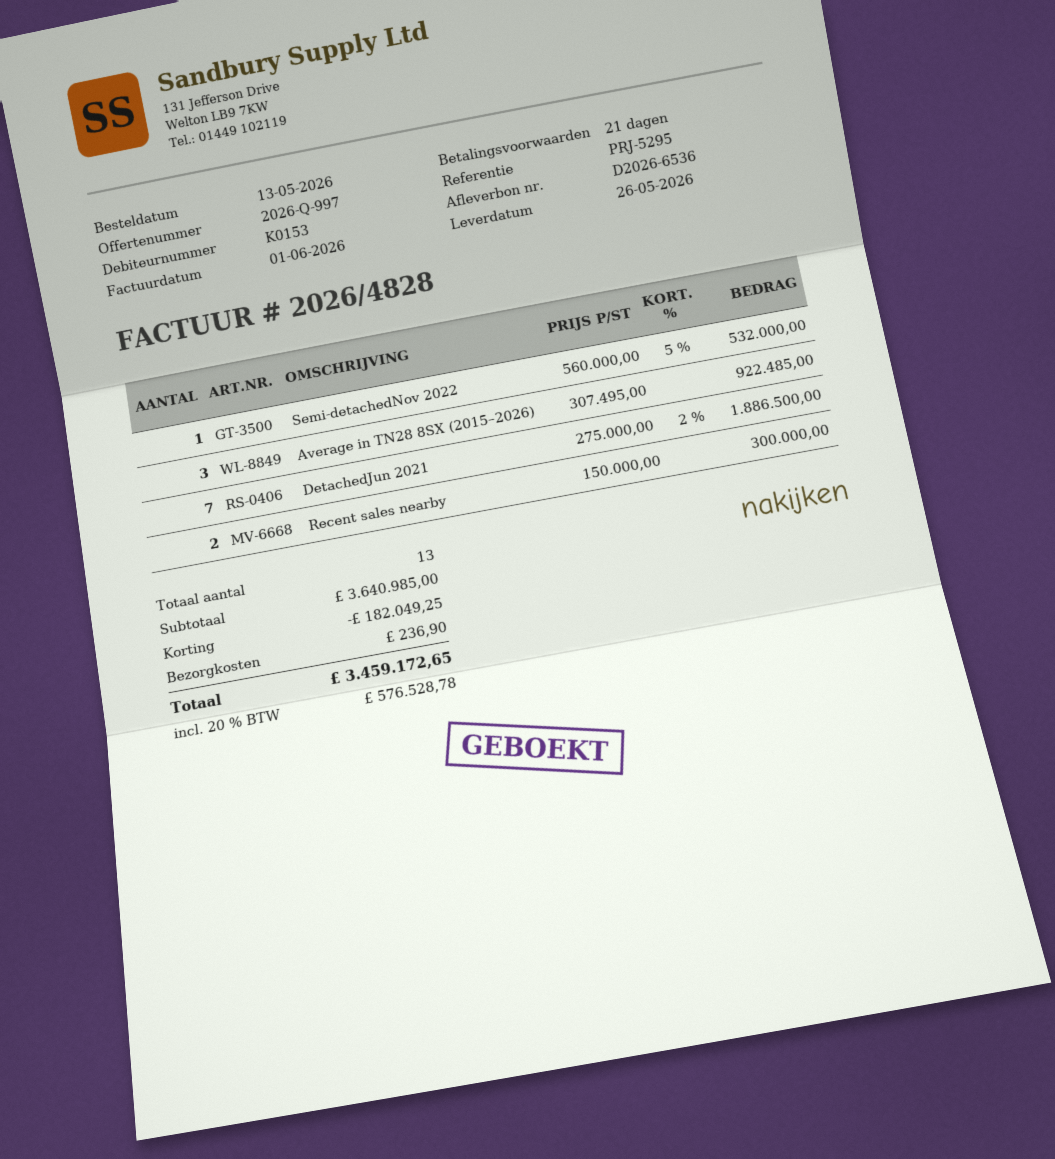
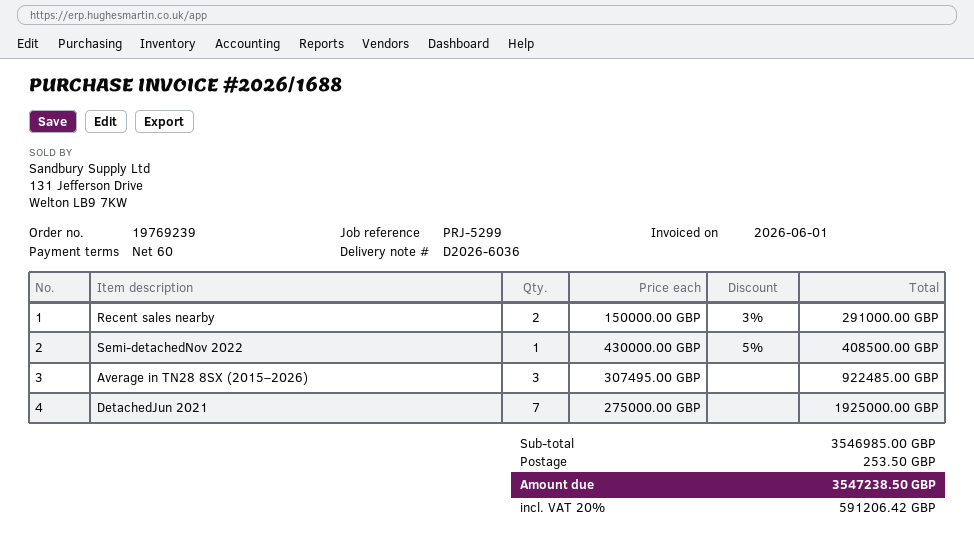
delivery note number: D2026-6536 -> D2026-6036
invoice number: 2026/4828 -> 2026/1688
payment terms: 21 days -> 60 days
reference: PRJ-5295 -> PRJ-5299
Semi-detachedNov 2022: 1 x 560000.00 - 5% = 532000.00 -> 1 x 430000.00 - 5% = 408500.00
DetachedJun 2021: 7 x 275000.00 - 2% = 1886500.00 -> 7 x 275000.00 = 1925000.00
Recent sales nearby: 2 x 150000.00 = 300000.00 -> 2 x 150000.00 - 3% = 291000.00
subtotal: 3640985.00 -> 3546985.00
discount: 182049.25 -> none
shipping: 236.90 -> 253.50
tax: 20% = 576528.78 -> 20% = 591206.42
total: 3459172.65 -> 3547238.50

